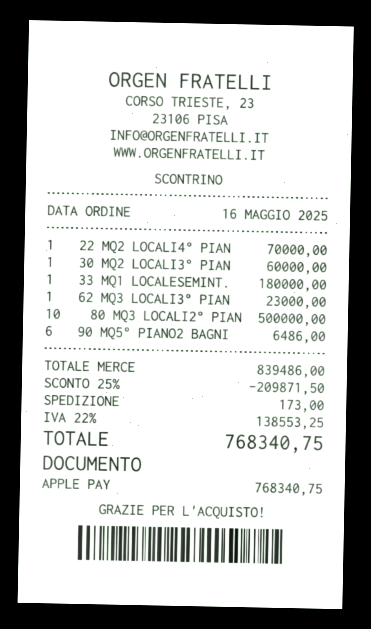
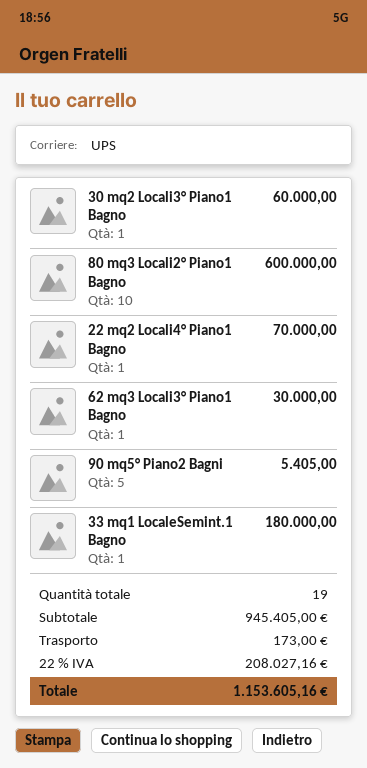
62 MQ3 LOCALI3° PIAN: 1 for 23000.00 -> 1 for 30000.00
80 MQ3 LOCALI2° PIAN: 10 for 500000.00 -> 10 for 600000.00
90 MQ5° PIANO2 BAGNI: 6 for 6486.00 -> 5 for 5405.00
subtotal: 839486.00 -> 945405.00
discount: 25% = 209871.50 -> none
tax: 22% = 138553.25 -> 22% = 208027.16
total: 768340.75 -> 1153605.16

